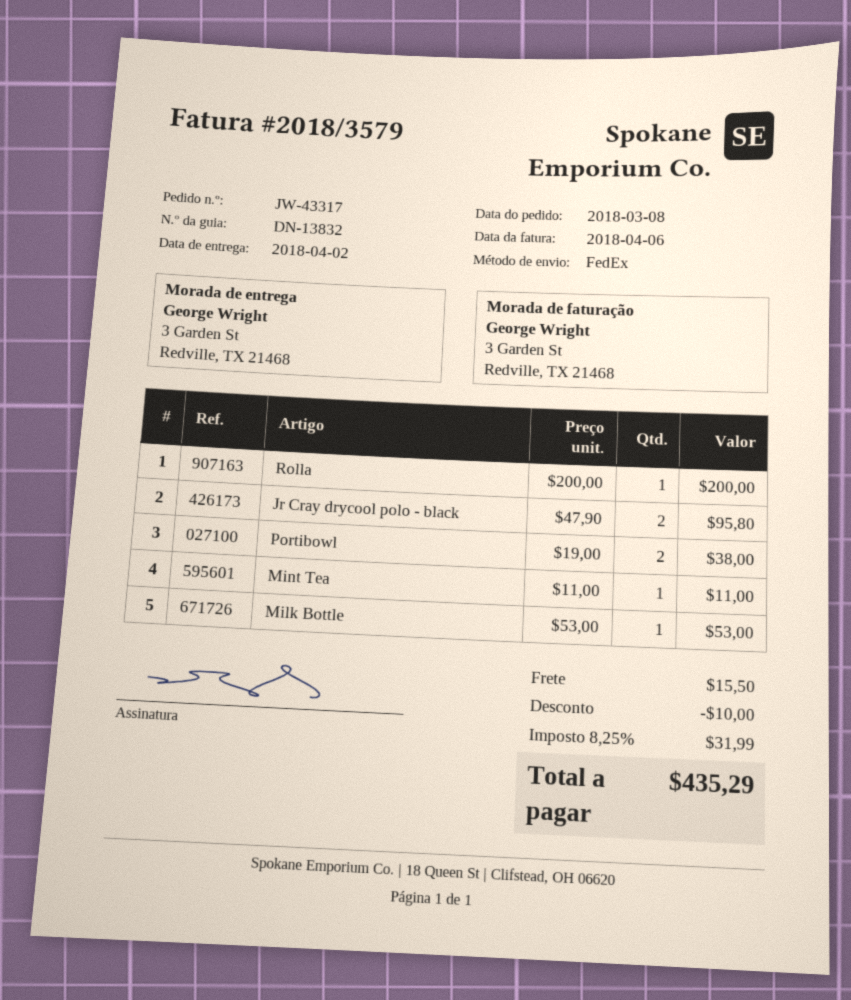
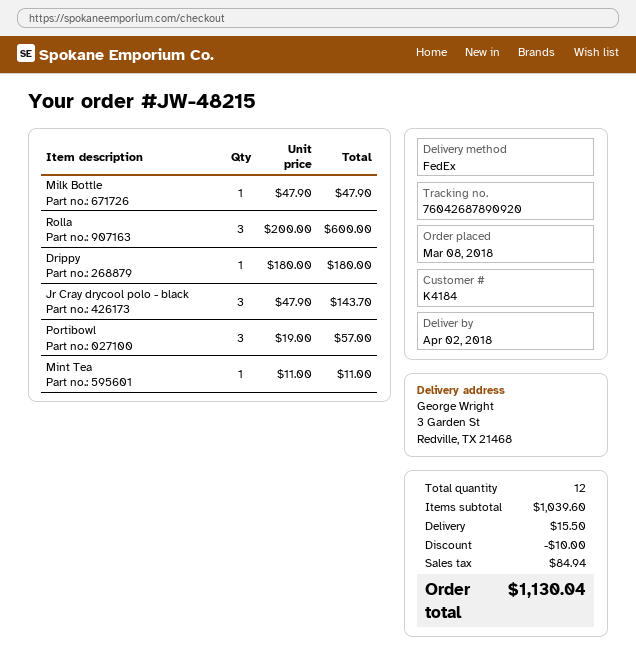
order number: JW-43317 -> JW-48215
Rolla: 1 x 200.00 = 200.00 -> 3 x 200.00 = 600.00
Jr Cray drycool polo - black: 2 x 47.90 = 95.80 -> 3 x 47.90 = 143.70
Portibowl: 2 x 19.00 = 38.00 -> 3 x 19.00 = 57.00
Milk Bottle: 1 x 53.00 = 53.00 -> 1 x 47.90 = 47.90
Drippy: none -> 1 x 180.00 = 180.00
tax: 31.99 -> 84.94
total: 435.29 -> 1130.04

